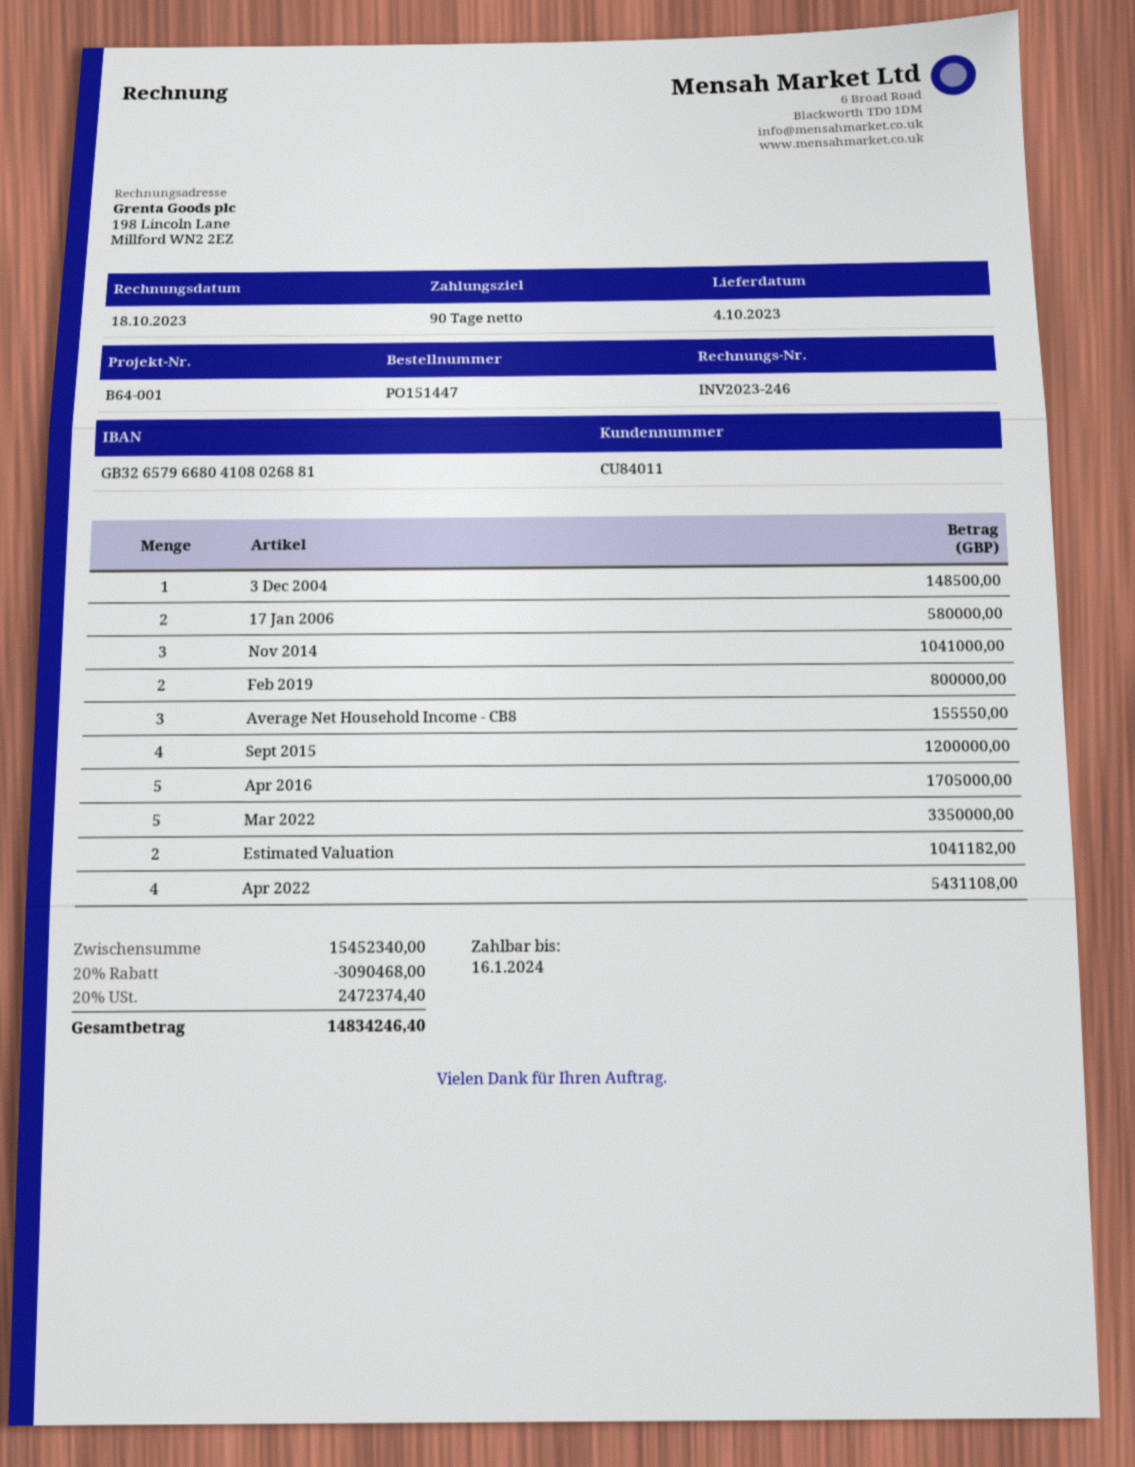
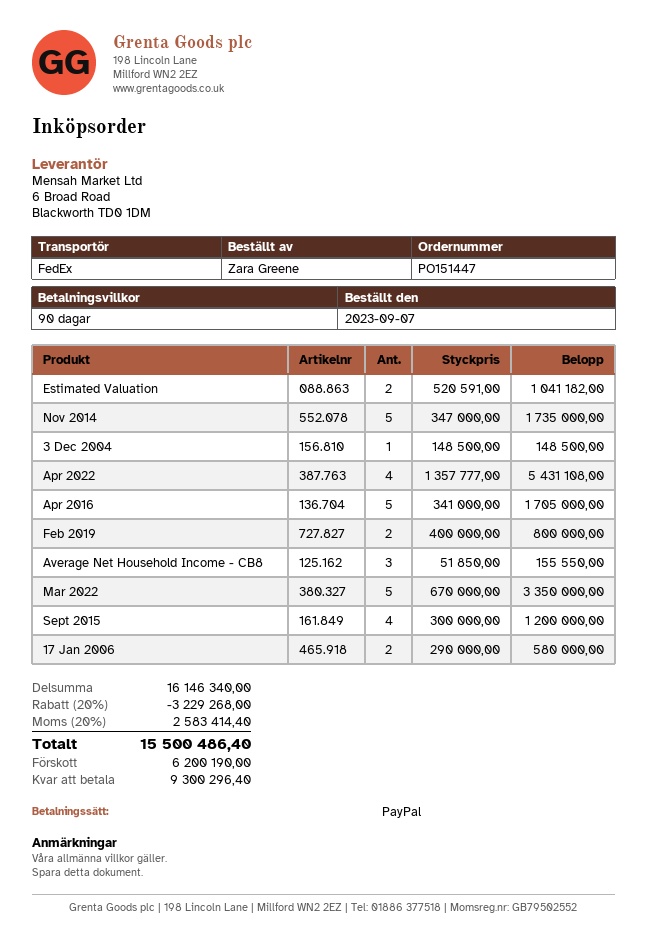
Nov 2014: 3 for 1041000.00 -> 5 for 1735000.00
subtotal: 15452340.00 -> 16146340.00
discount: 20% = 3090468.00 -> 20% = 3229268.00
tax: 20% = 2472374.40 -> 20% = 2583414.40
total: 14834246.40 -> 15500486.40

